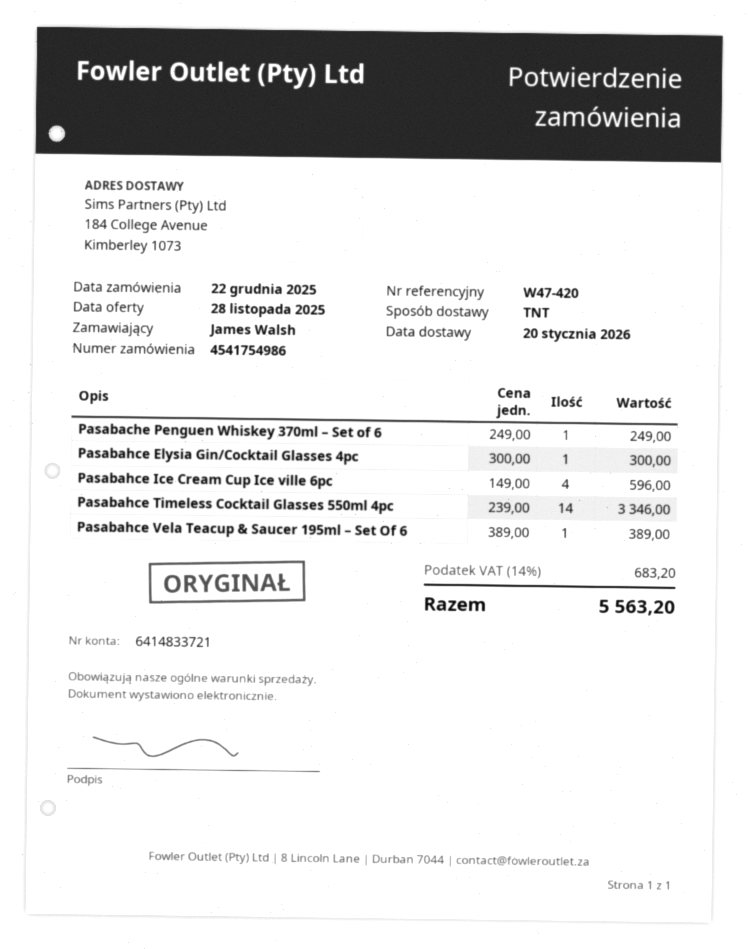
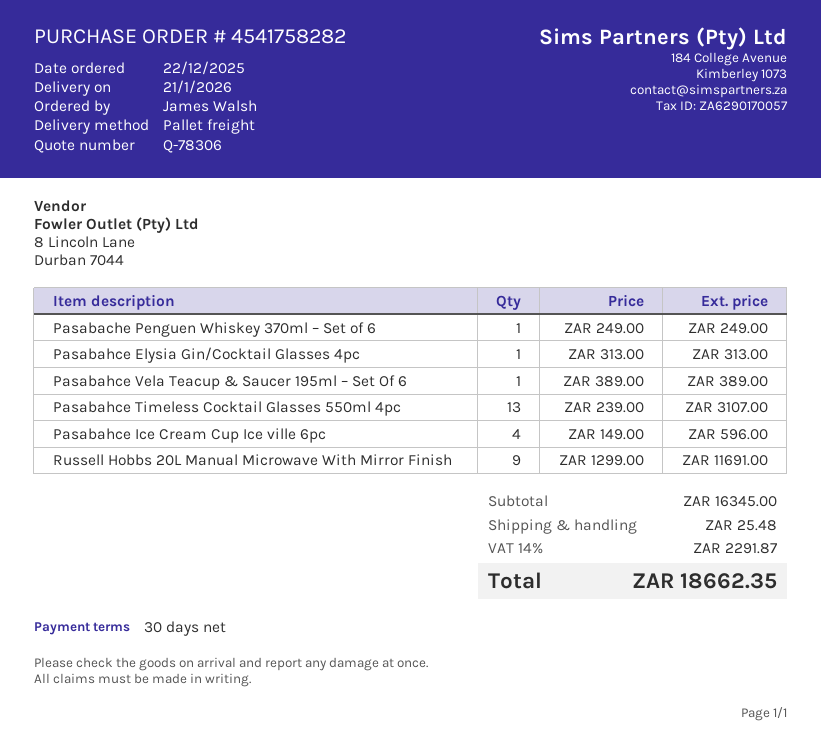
order number: 4541754986 -> 4541758282
delivery date: 2026-01-20 -> 2026-01-21
shipping method: TNT -> pallet freight
Pasabahce Elysia Gin/Cocktail Glasses 4pc: 1 x 300.00 = 300.00 -> 1 x 313.00 = 313.00
Pasabahce Timeless Cocktail Glasses 550ml 4pc: 14 x 239.00 = 3346.00 -> 13 x 239.00 = 3107.00
Russell Hobbs 20L Manual Microwave With Mirror Finish: none -> 9 x 1299.00 = 11691.00
shipping: none -> 25.48
tax: 14% = 683.20 -> 14% = 2291.87
total: 5563.20 -> 18662.35

